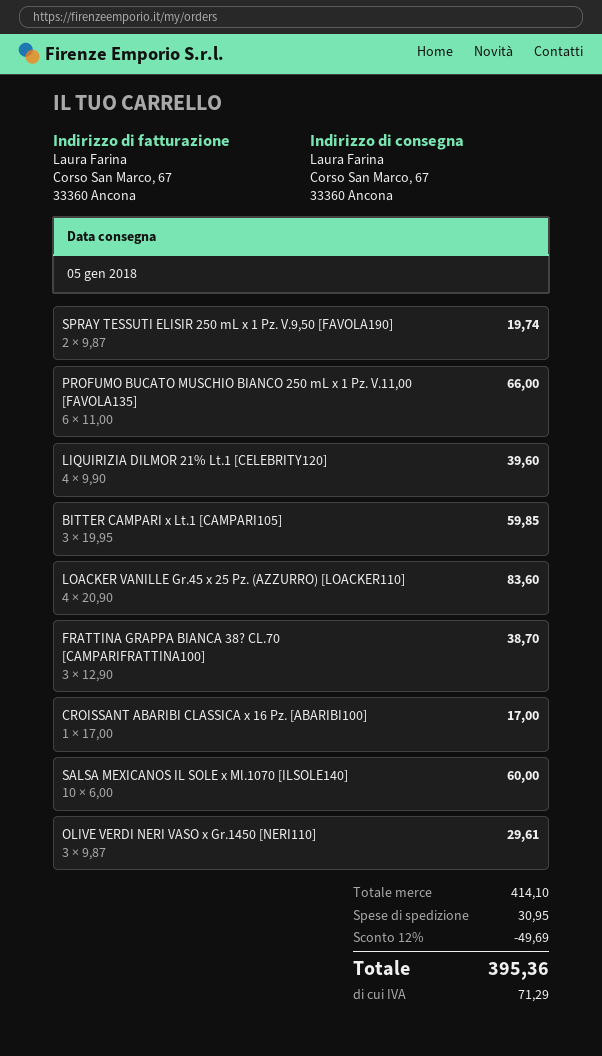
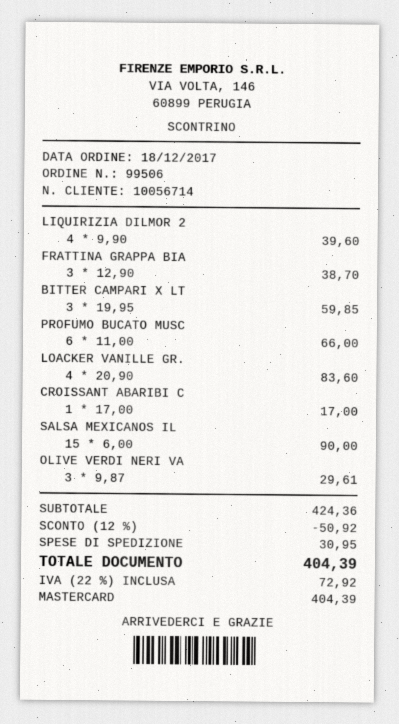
SPRAY TESSUTI ELISIR 250 mL x 1 Pz. V.9,50 [FAVOLA190]: 2 x 9.87 = 19.74 -> none
SALSA MEXICANOS IL SOLE x Ml.1070 [ILSOLE140]: 10 x 6.00 = 60.00 -> 15 x 6.00 = 90.00
subtotal: 414.10 -> 424.36
discount: 12% = 49.69 -> 12% = 50.92
tax: 71.29 -> 72.92
total: 395.36 -> 404.39

